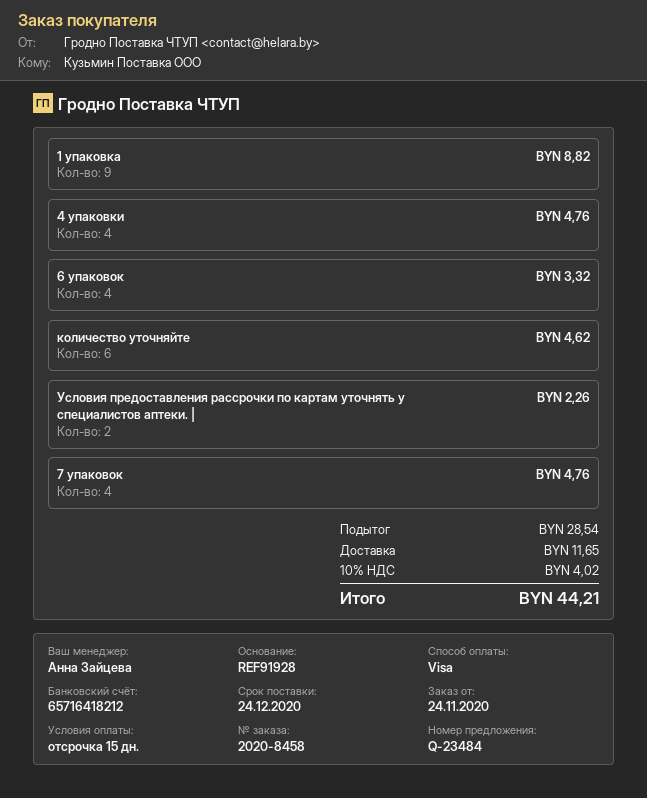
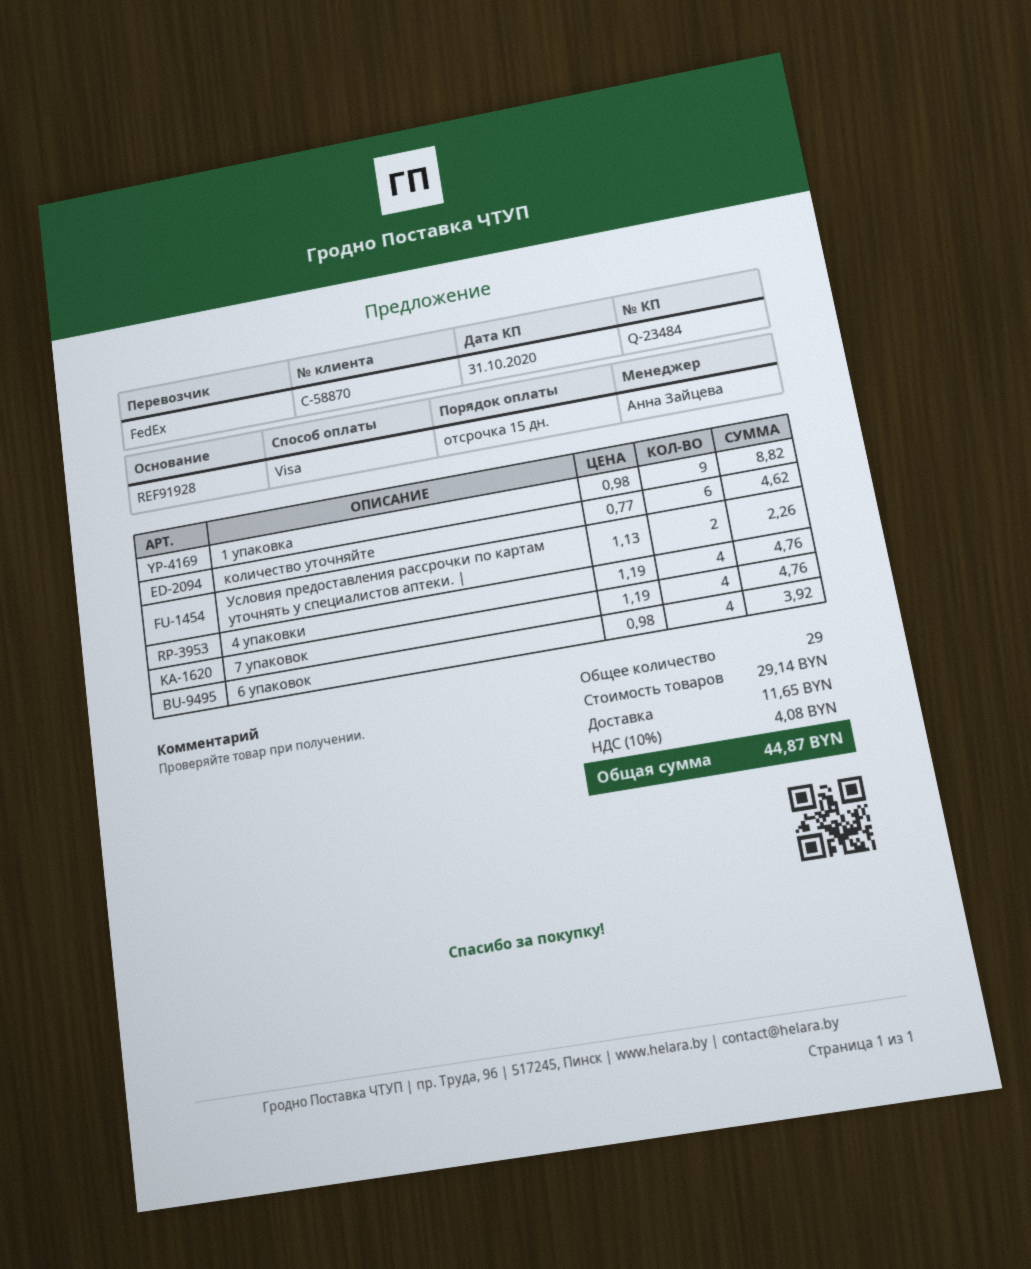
6 упаковок: 4 for 3.32 -> 4 for 3.92
subtotal: 28.54 -> 29.14
tax: 10% = 4.02 -> 10% = 4.08
total: 44.21 -> 44.87

